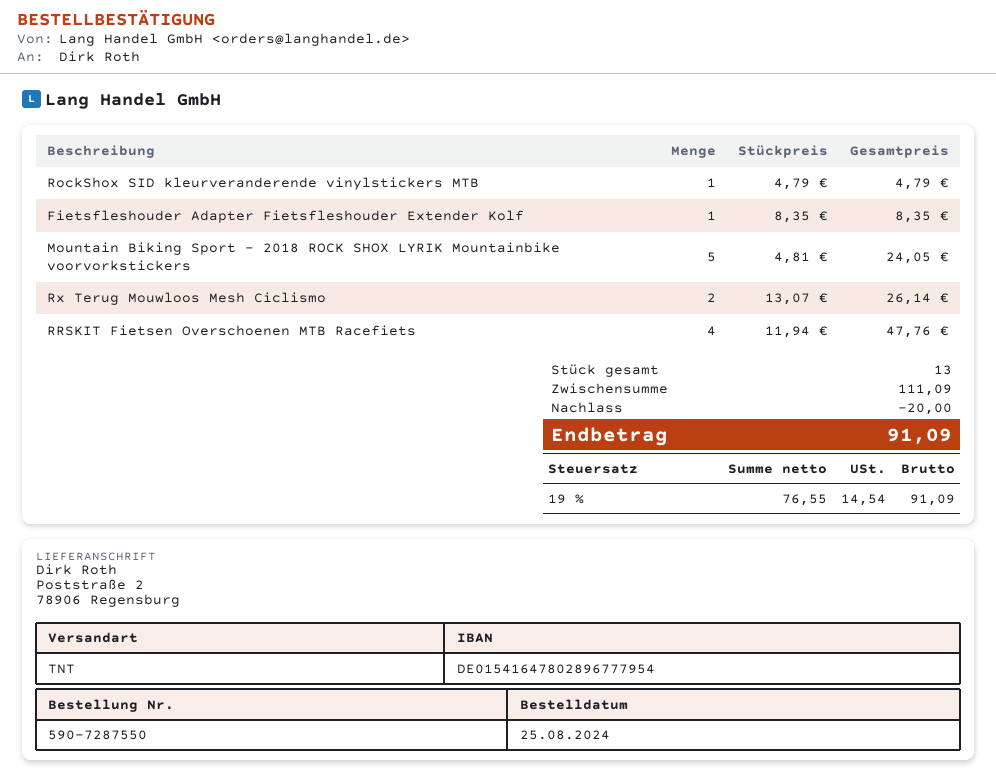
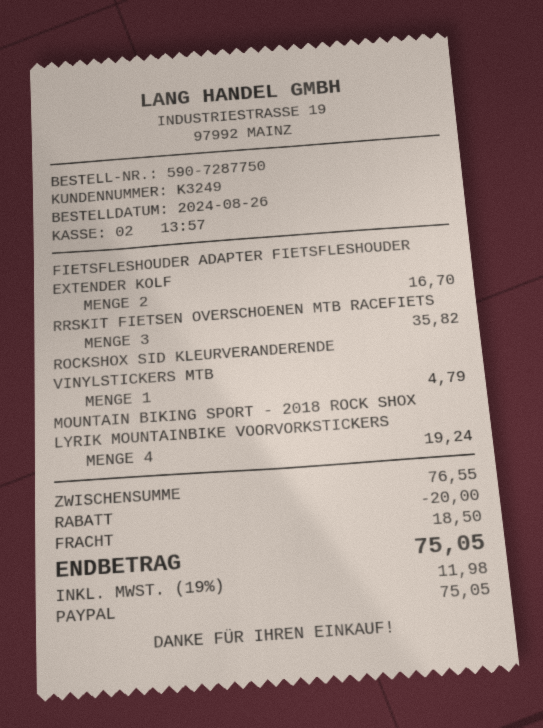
order number: 590-7287550 -> 590-7287750
order date: 2024-08-25 -> 2024-08-26
Fietsfleshouder Adapter Fietsfleshouder Extender Kolf: 1 for 8.35 -> 2 for 16.70
Mountain Biking Sport - 2018 ROCK SHOX LYRIK Mountainbike voorvorkstickers: 5 for 24.05 -> 4 for 19.24
Rx Terug Mouwloos Mesh Ciclismo: 2 for 26.14 -> none
RRSKIT Fietsen Overschoenen MTB Racefiets: 4 for 47.76 -> 3 for 35.82
subtotal: 111.09 -> 76.55
shipping: none -> 18.50
tax: 19% = 14.54 -> 19% = 11.98
total: 91.09 -> 75.05

